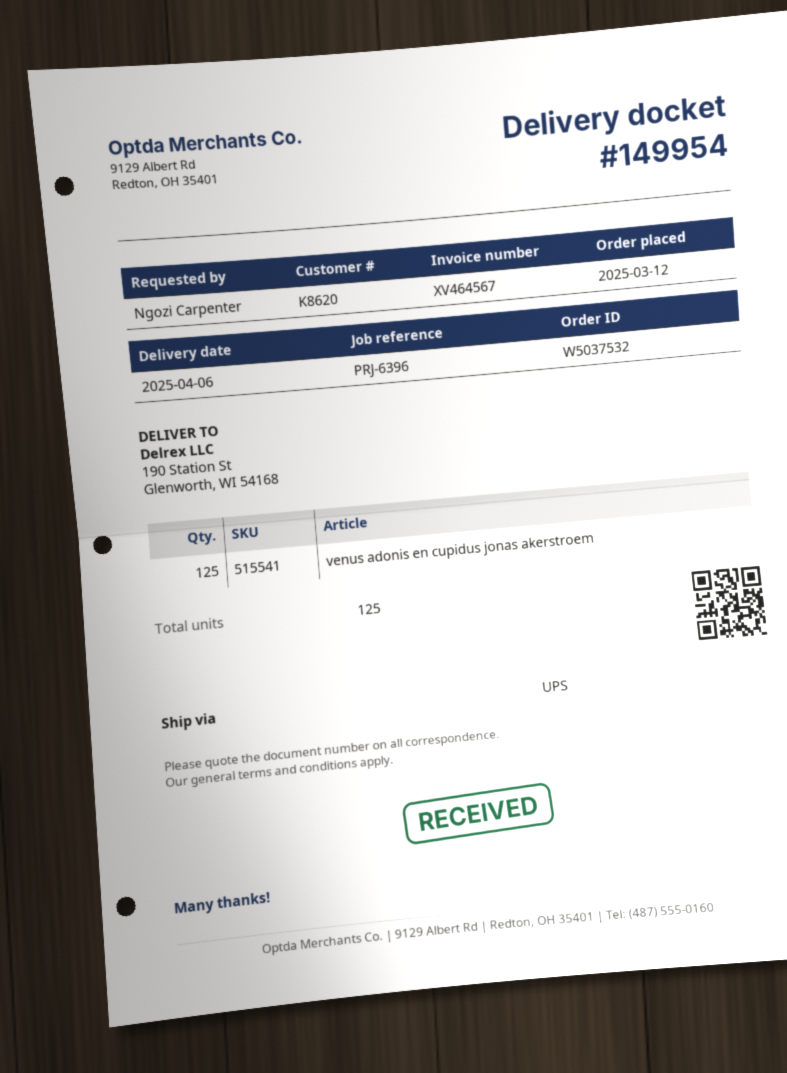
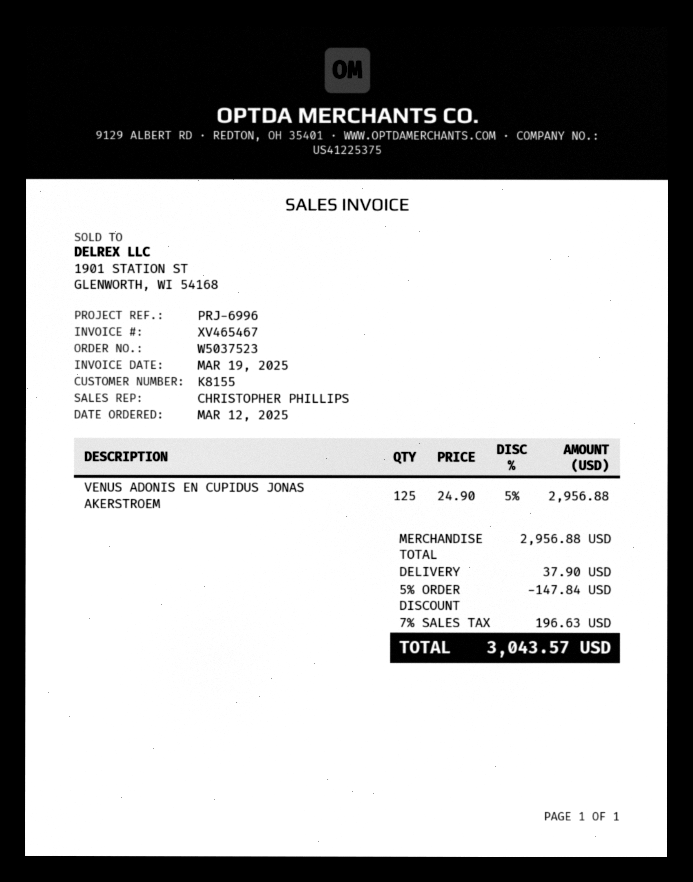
order number: W5037532 -> W5037523
invoice number: XV464567 -> XV465467
customer number: K8620 -> K8155
reference: PRJ-6396 -> PRJ-6996

